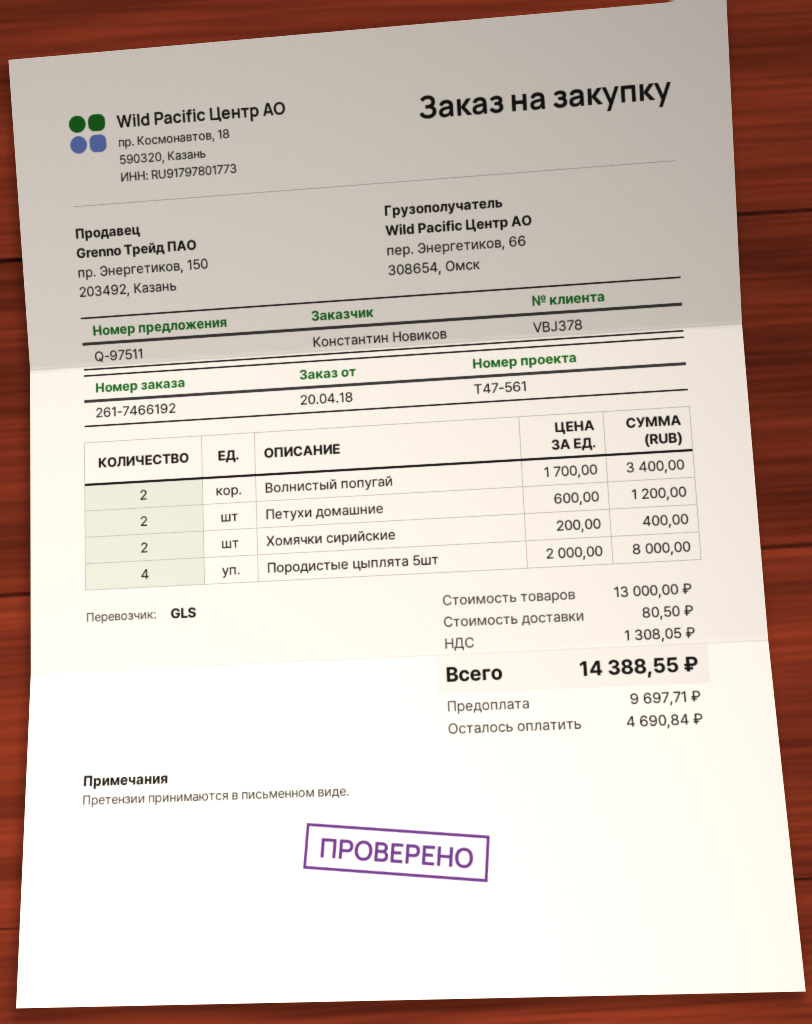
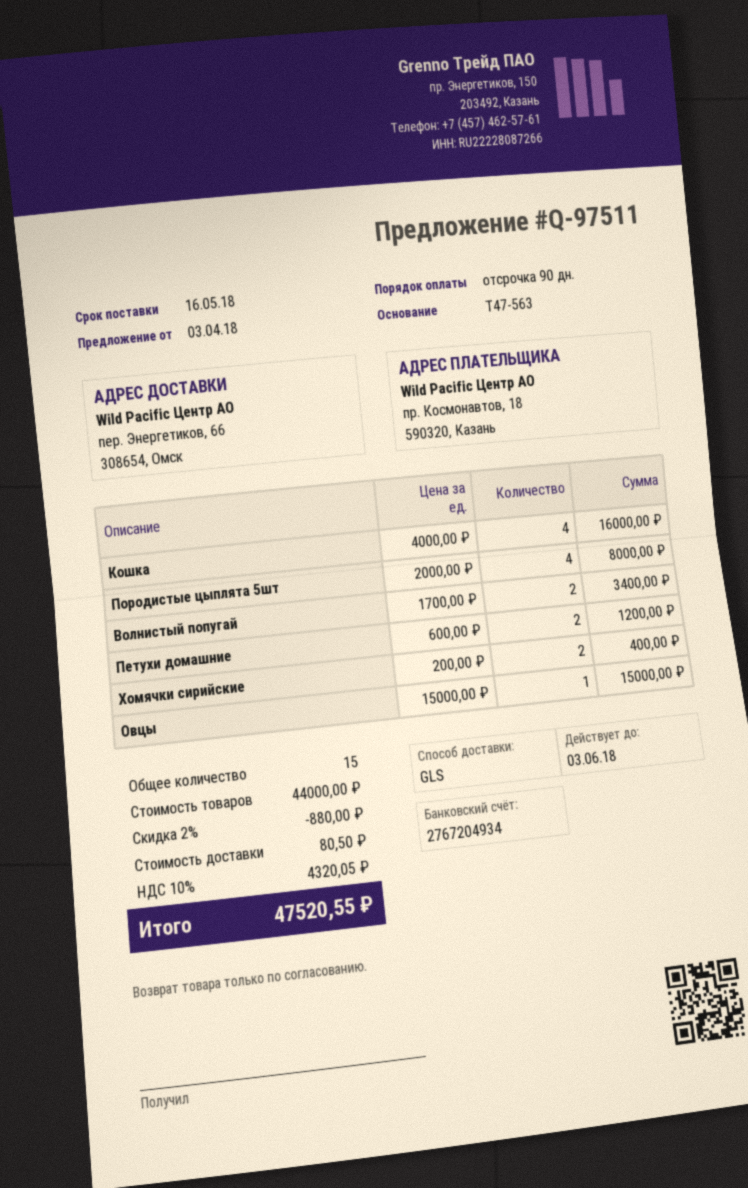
reference: T47-561 -> T47-563
Кошка: none -> 4 x 4000.00 = 16000.00
Овцы: none -> 1 x 15000.00 = 15000.00
subtotal: 13000.00 -> 44000.00
discount: none -> 2% = 880.00
tax: 1308.05 -> 4320.05
total: 14388.55 -> 47520.55

